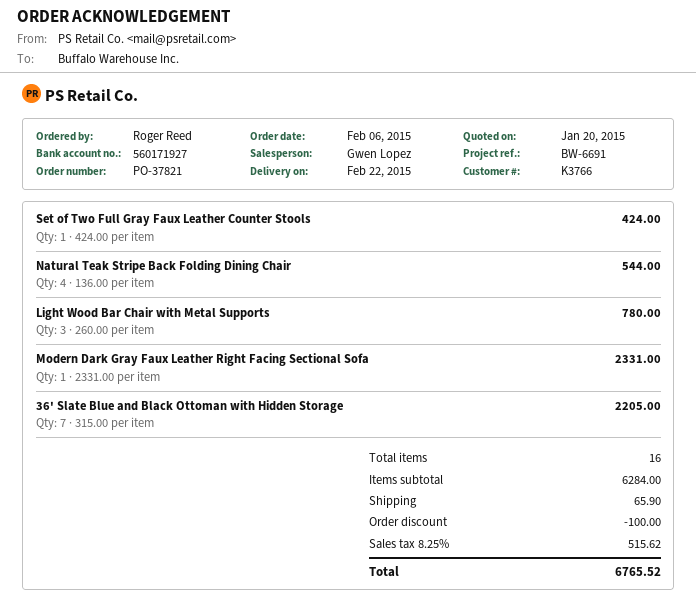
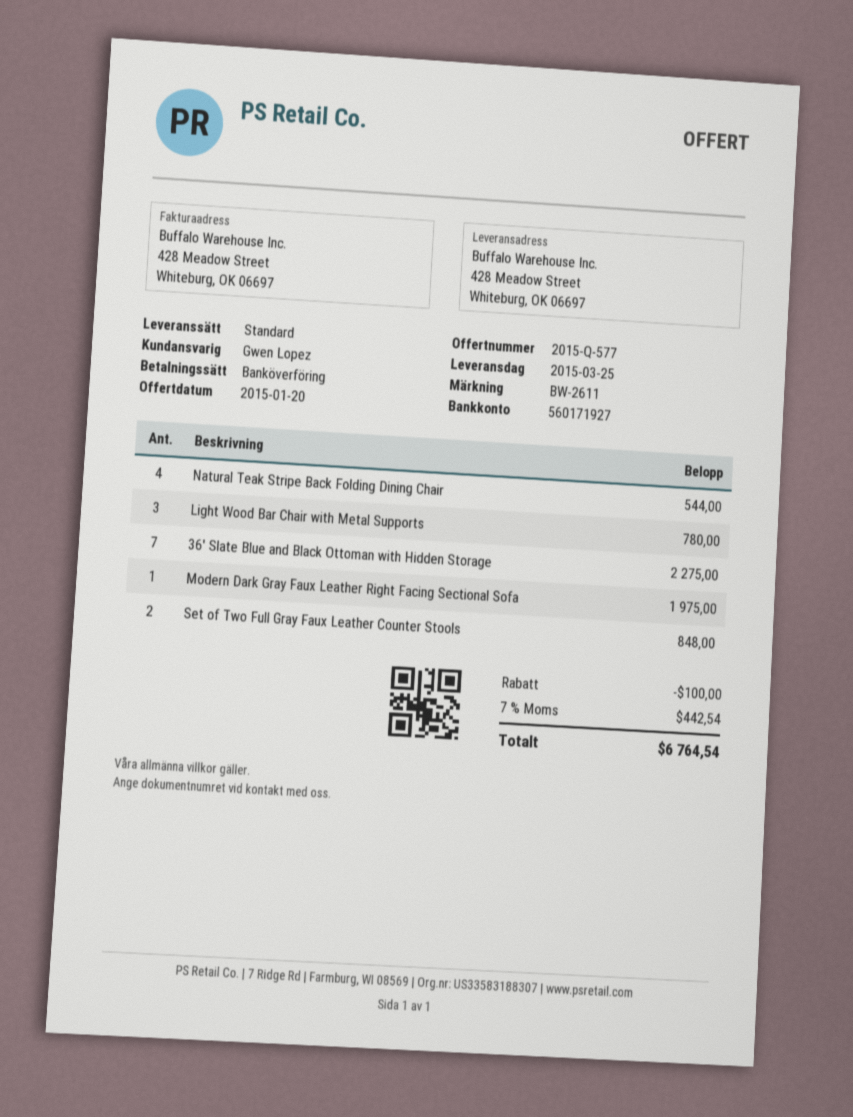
delivery date: 2015-02-22 -> 2015-03-25
reference: BW-6691 -> BW-2611
Set of Two Full Gray Faux Leather Counter Stools: 1 for 424.00 -> 2 for 848.00
Modern Dark Gray Faux Leather Right Facing Sectional Sofa: 1 for 2331.00 -> 1 for 1975.00
36' Slate Blue and Black Ottoman with Hidden Storage: 7 for 2205.00 -> 7 for 2275.00
shipping: 65.90 -> none
tax: 8.25% = 515.62 -> 7% = 442.54
total: 6765.52 -> 6764.54

